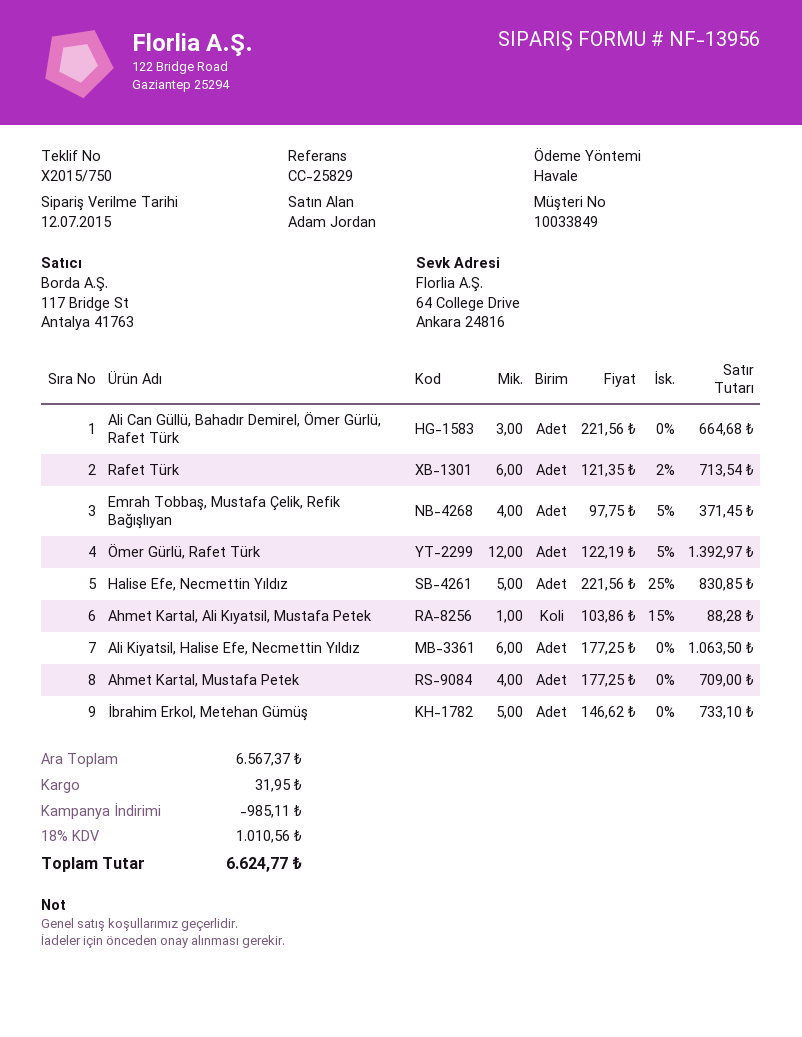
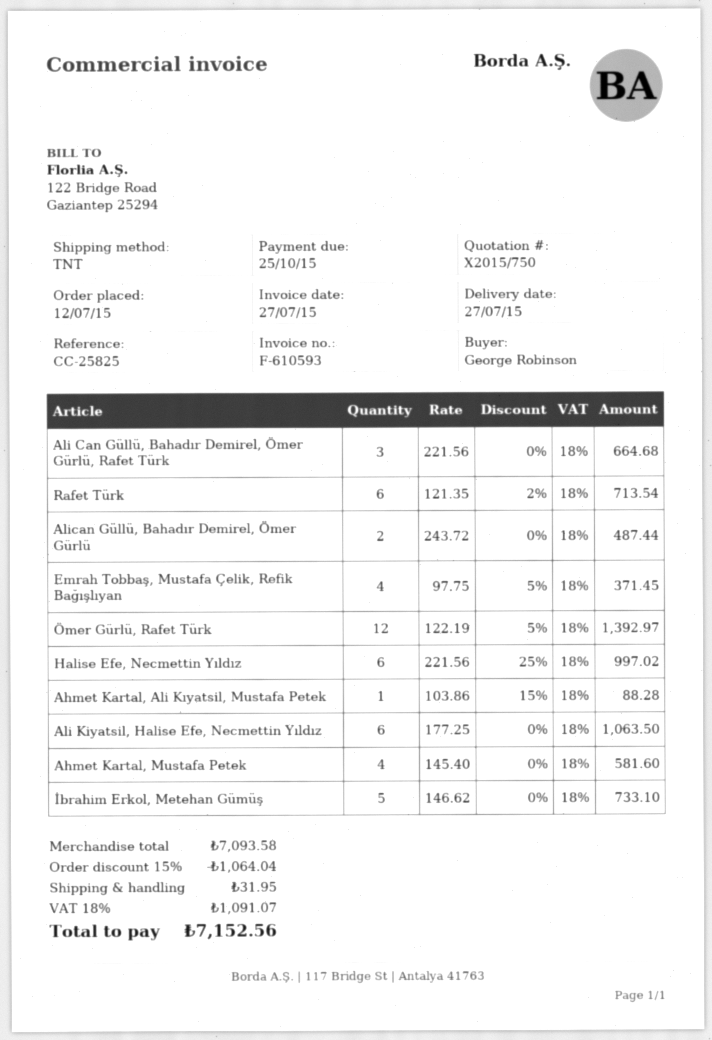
reference: CC-25829 -> CC-25825
ordered by: Adam Jordan -> George Robinson
Halise Efe, Necmettin Yıldız: 5 x 221.56 - 25% = 830.85 -> 6 x 221.56 - 25% = 997.02
Ahmet Kartal, Mustafa Petek: 4 x 177.25 = 709.00 -> 4 x 145.40 = 581.60
Alican Güllü, Bahadır Demirel, Ömer Gürlü: none -> 2 x 243.72 = 487.44
subtotal: 6567.37 -> 7093.58
discount: 985.11 -> 1064.04
tax: 18% = 1010.56 -> 18% = 1091.07
total: 6624.77 -> 7152.56

